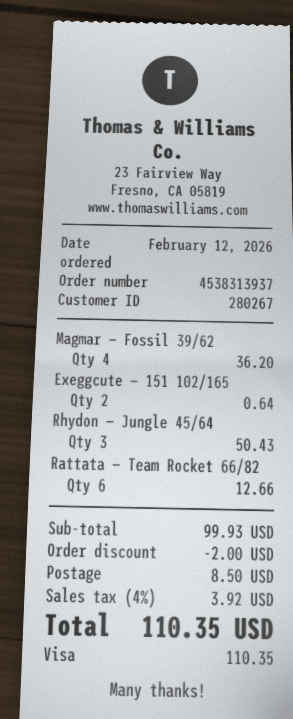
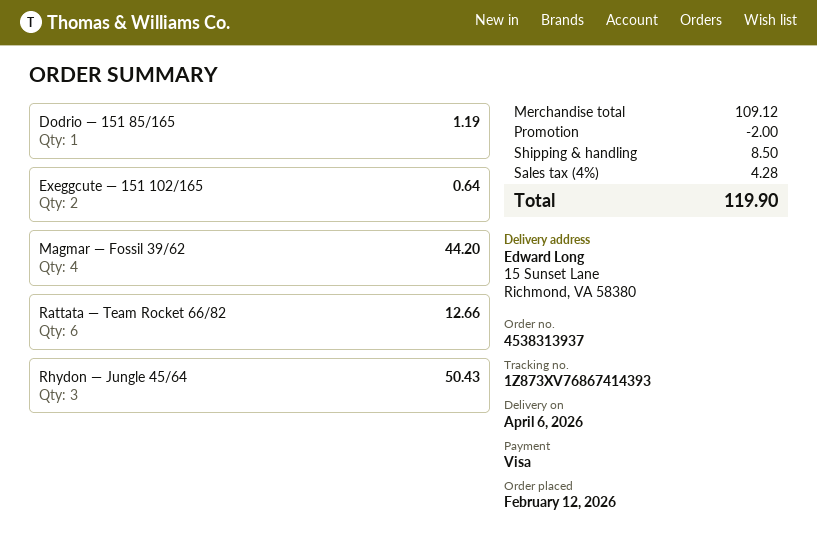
Magmar — Fossil 39/62: 4 for 36.20 -> 4 for 44.20
Dodrio — 151 85/165: none -> 1 for 1.19
subtotal: 99.93 -> 109.12
tax: 4% = 3.92 -> 4% = 4.28
total: 110.35 -> 119.90

